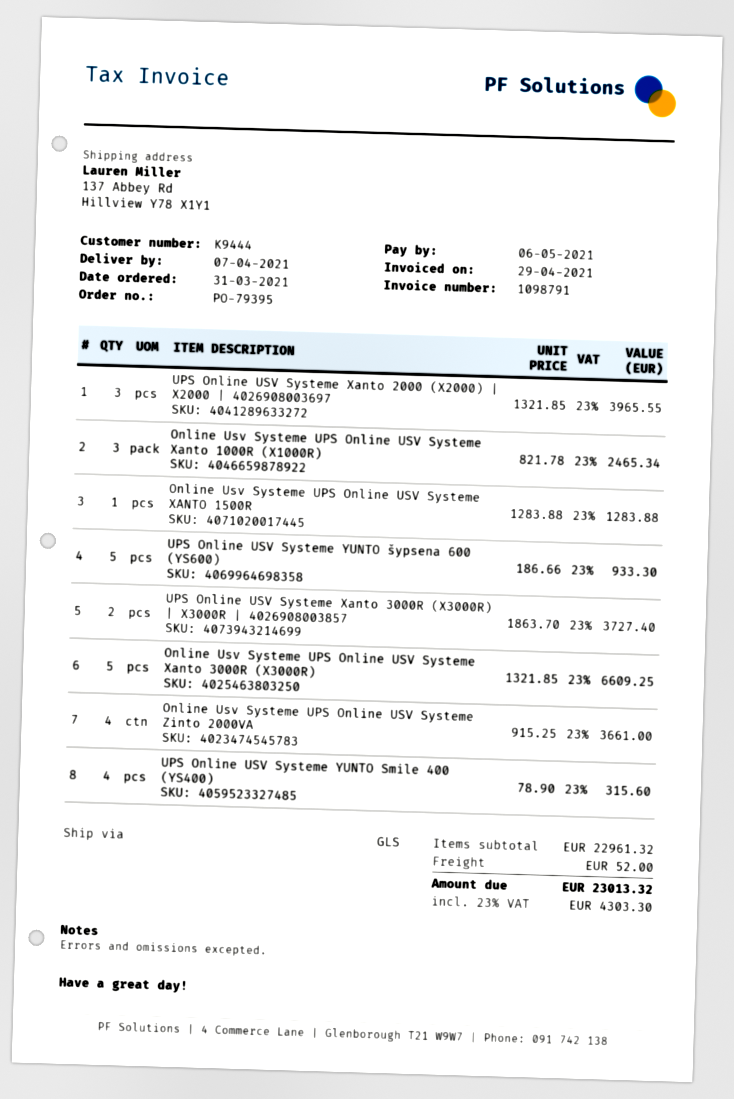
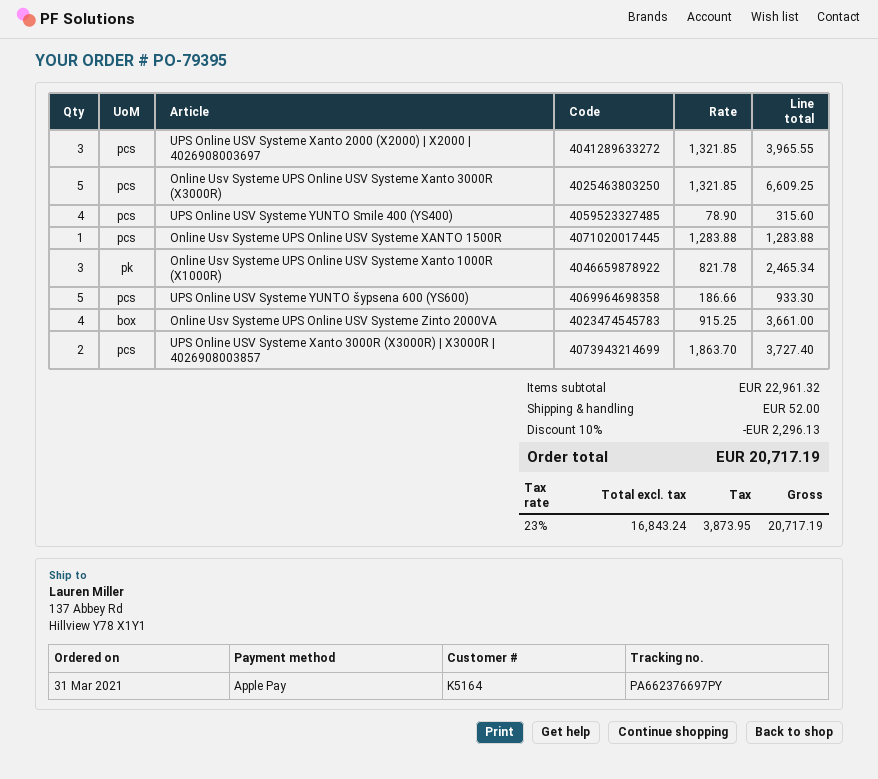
customer number: K9444 -> K5164
discount: none -> 10% = 2296.13
tax: 23% = 4303.30 -> 23% = 3873.95
total: 23013.32 -> 20717.19

